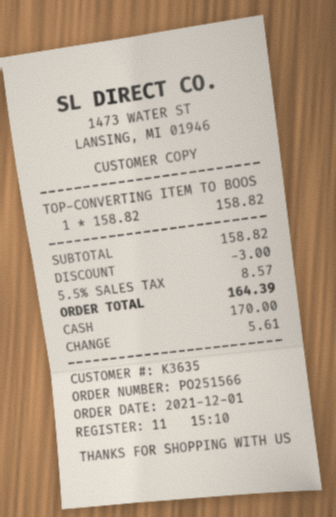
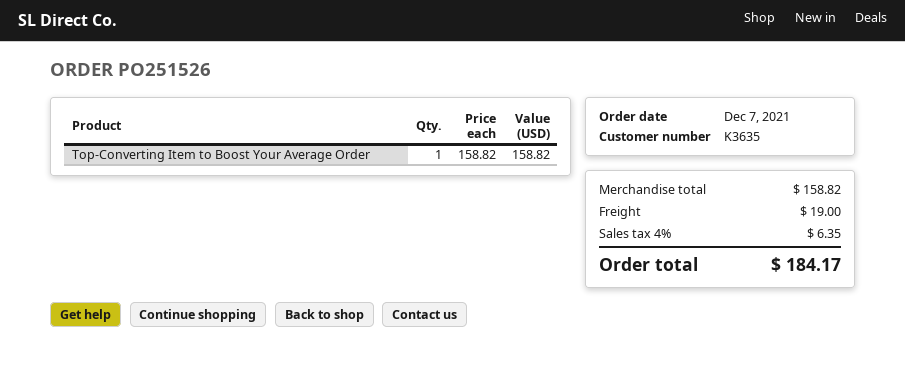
order number: PO251566 -> PO251526
order date: 2021-12-01 -> 2021-12-07
discount: 3.00 -> none
shipping: none -> 19.00
tax: 5.5% = 8.57 -> 4% = 6.35
total: 164.39 -> 184.17

